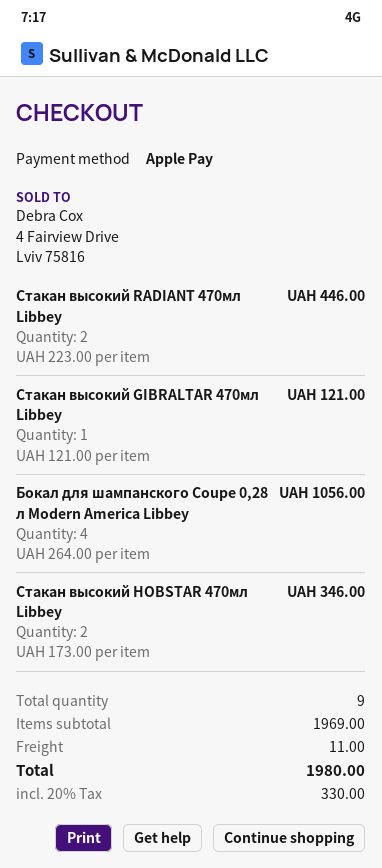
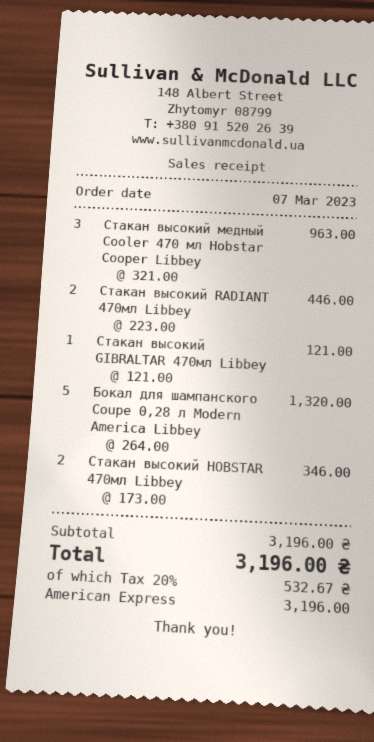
payment method: Apple Pay -> American Express
Бокал для шампанского Coupe 0,28 л Modern America Libbey: 4 x 264.00 = 1056.00 -> 5 x 264.00 = 1320.00
Стакан высокий медный Cooler 470 мл Hobstar Cooper Libbey: none -> 3 x 321.00 = 963.00
subtotal: 1969.00 -> 3196.00
shipping: 11.00 -> none
tax: 20% = 330.00 -> 20% = 532.67
total: 1980.00 -> 3196.00

